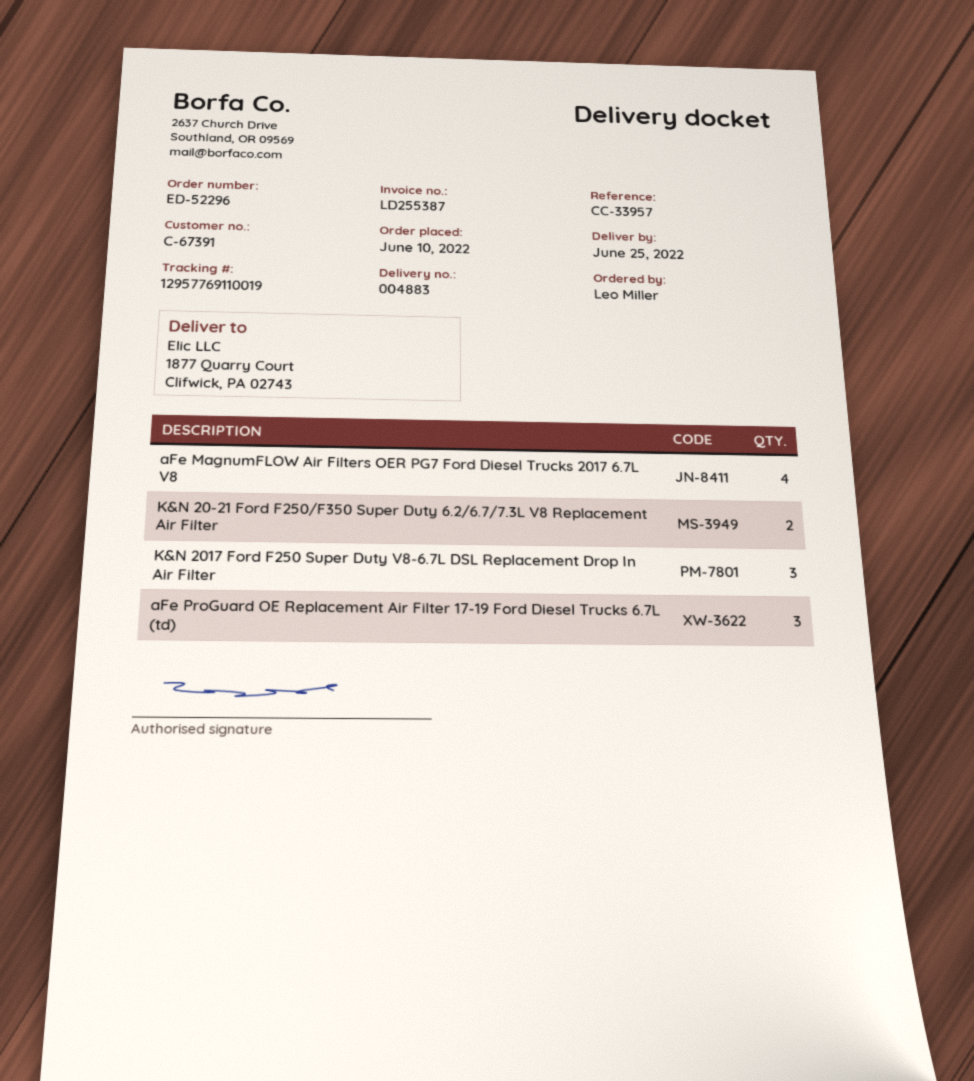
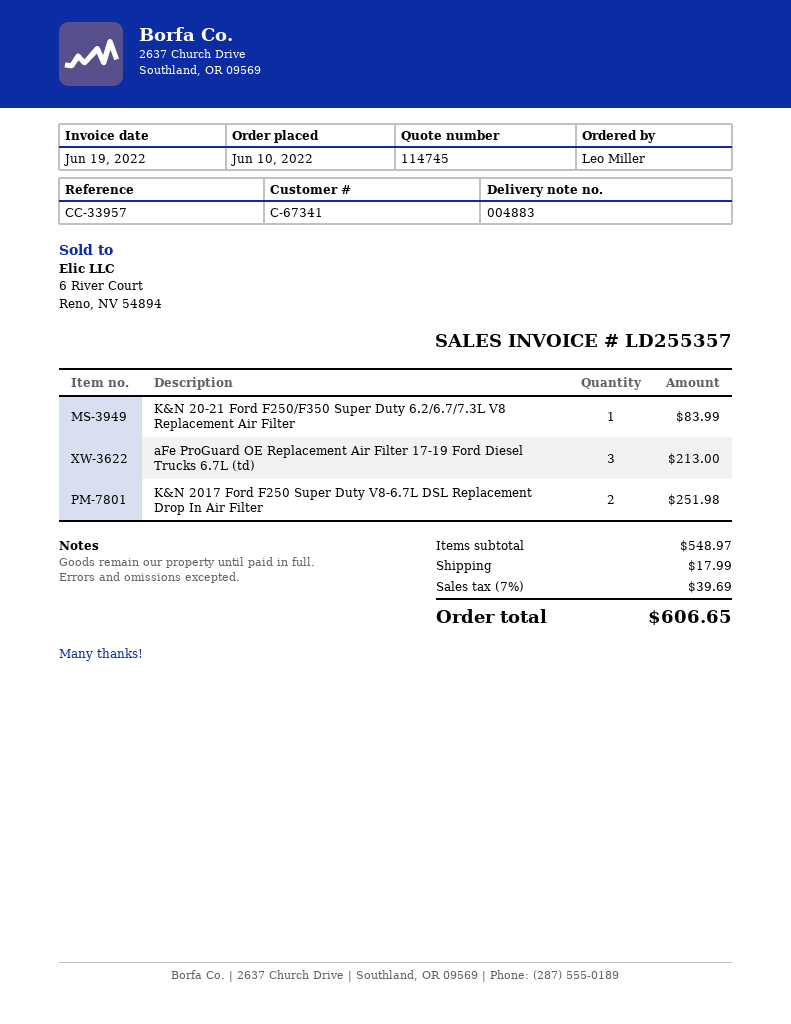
invoice number: LD255387 -> LD255357
customer number: C-67391 -> C-67341
aFe MagnumFLOW Air Filters OER PG7 Ford Diesel Trucks 2017 6.7L V8: 4 -> none
K&N 20-21 Ford F250/F350 Super Duty 6.2/6.7/7.3L V8 Replacement Air Filter: 2 -> 1
K&N 2017 Ford F250 Super Duty V8-6.7L DSL Replacement Drop In Air Filter: 3 -> 2

